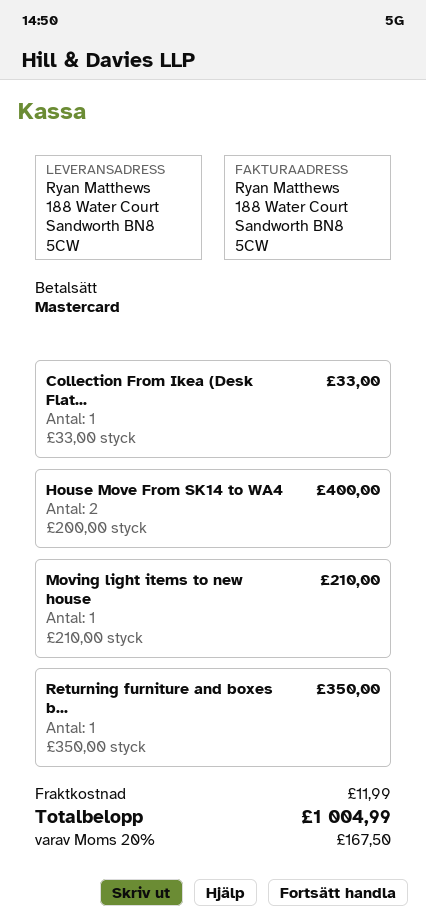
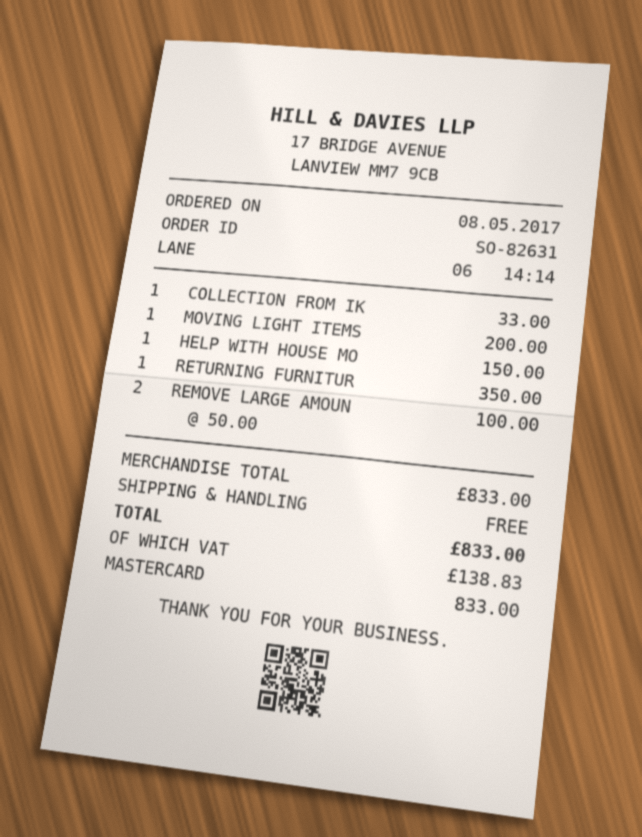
House Move From SK14 to WA4: 2 x 200.00 = 400.00 -> none
Moving light items to new house: 1 x 210.00 = 210.00 -> 1 x 200.00 = 200.00
HELP WITH HOUSE MO: none -> 1 x 150.00 = 150.00
REMOVE LARGE AMOUN: none -> 2 x 50.00 = 100.00
shipping: 11.99 -> 0.00
tax: 167.50 -> 138.83
total: 1004.99 -> 833.00

